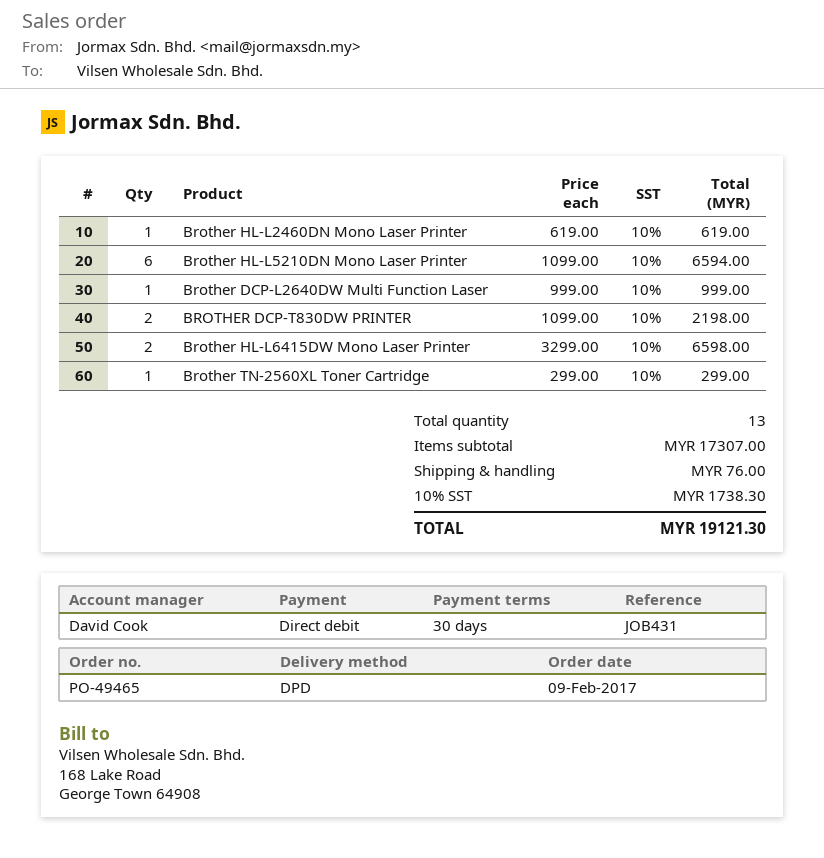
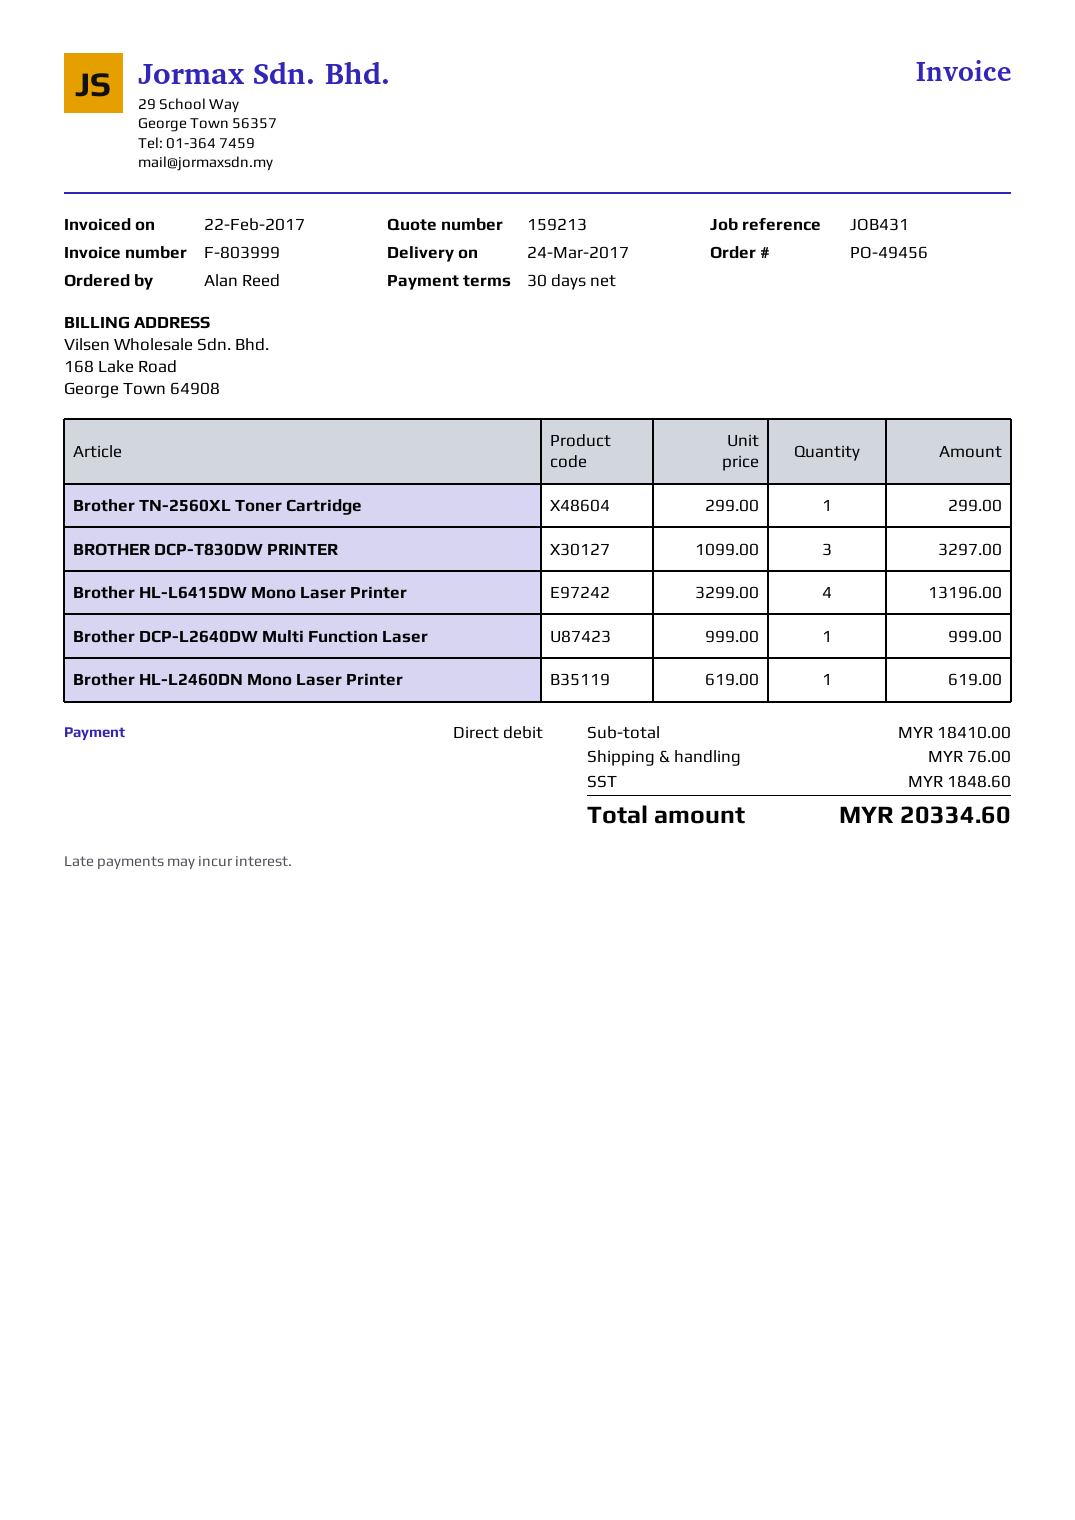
order number: PO-49465 -> PO-49456
Brother HL-L5210DN Mono Laser Printer: 6 x 1099.00 = 6594.00 -> none
BROTHER DCP-T830DW PRINTER: 2 x 1099.00 = 2198.00 -> 3 x 1099.00 = 3297.00
Brother HL-L6415DW Mono Laser Printer: 2 x 3299.00 = 6598.00 -> 4 x 3299.00 = 13196.00
subtotal: 17307.00 -> 18410.00
tax: 1738.30 -> 1848.60
total: 19121.30 -> 20334.60

